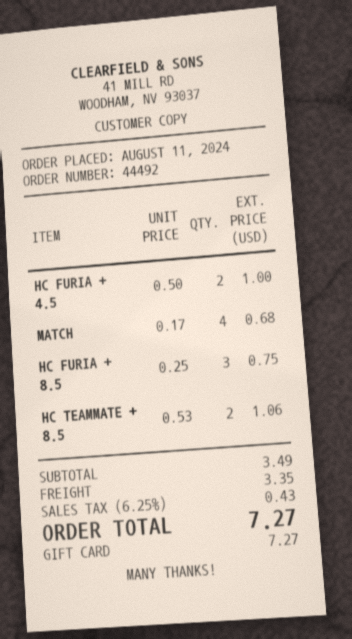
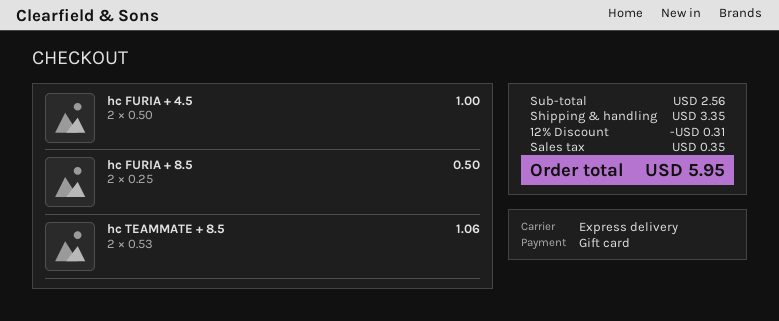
MATCH: 4 x 0.17 = 0.68 -> none
HC FURIA + 8.5: 3 x 0.25 = 0.75 -> 2 x 0.25 = 0.50
subtotal: 3.49 -> 2.56
discount: none -> 12% = 0.31
tax: 0.43 -> 0.35
total: 7.27 -> 5.95

